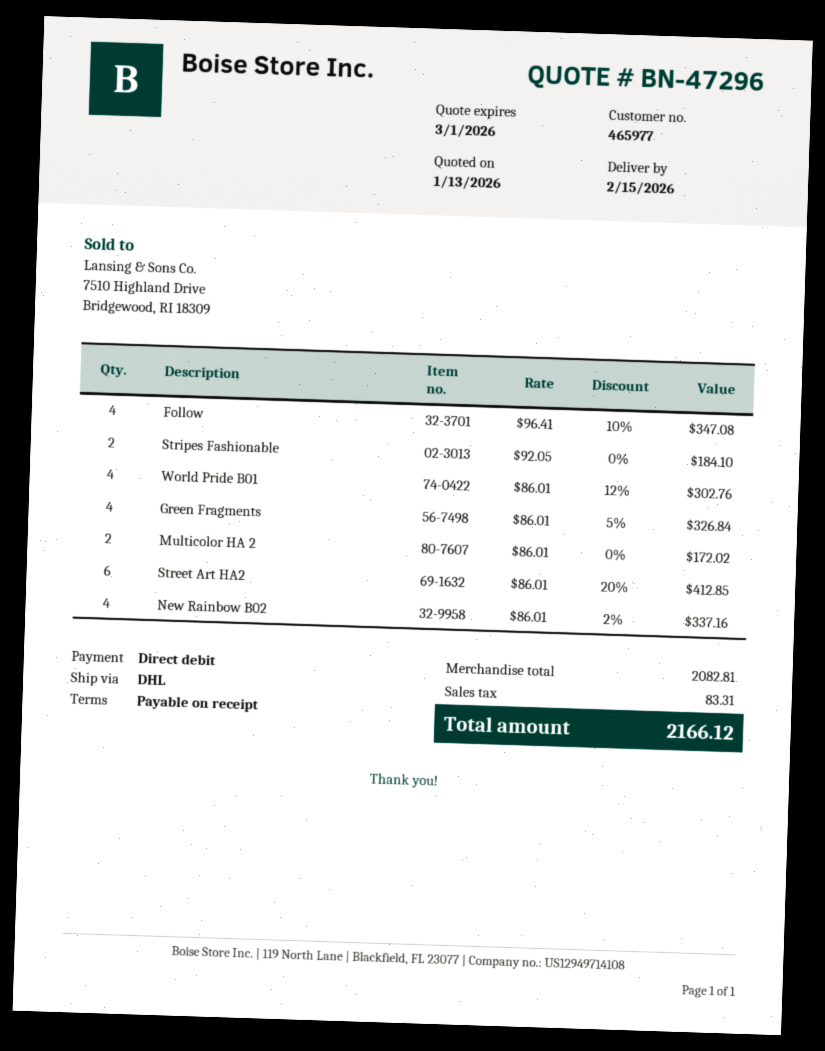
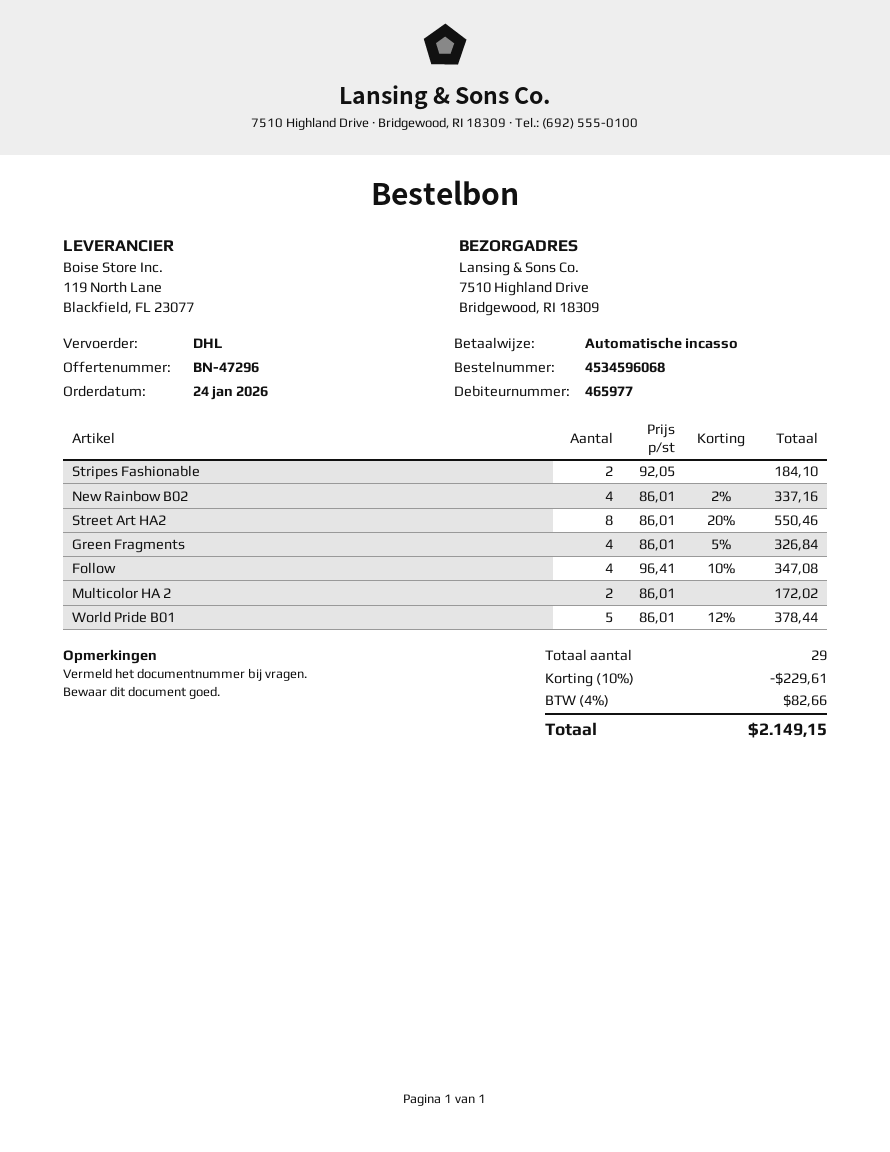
World Pride B01: 4 x 86.01 - 12% = 302.76 -> 5 x 86.01 - 12% = 378.44
Street Art HA2: 6 x 86.01 - 20% = 412.85 -> 8 x 86.01 - 20% = 550.46
discount: none -> 10% = 229.61
tax: 83.31 -> 82.66
total: 2166.12 -> 2149.15

